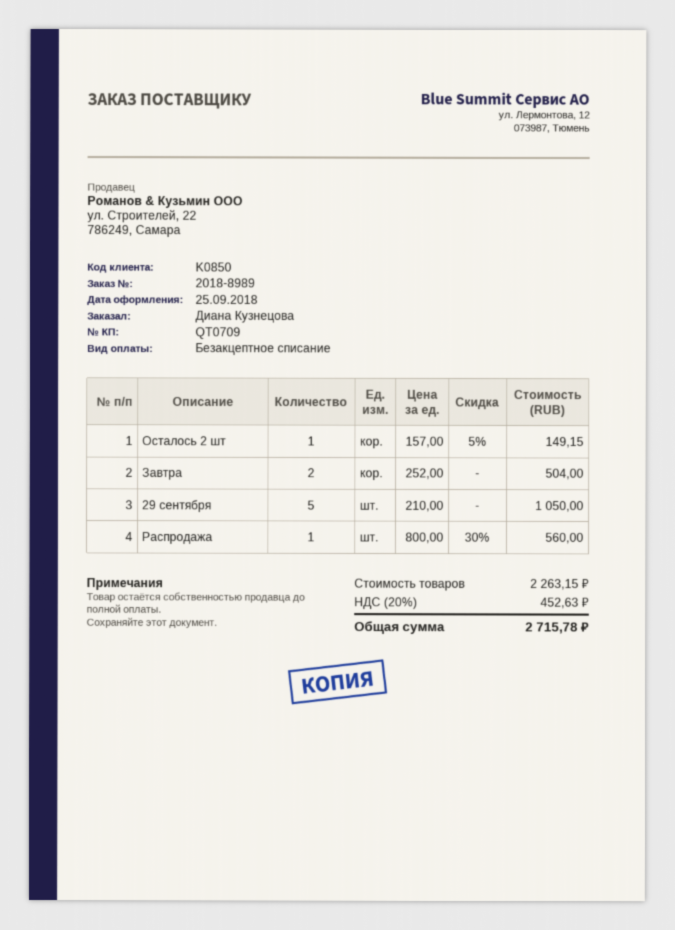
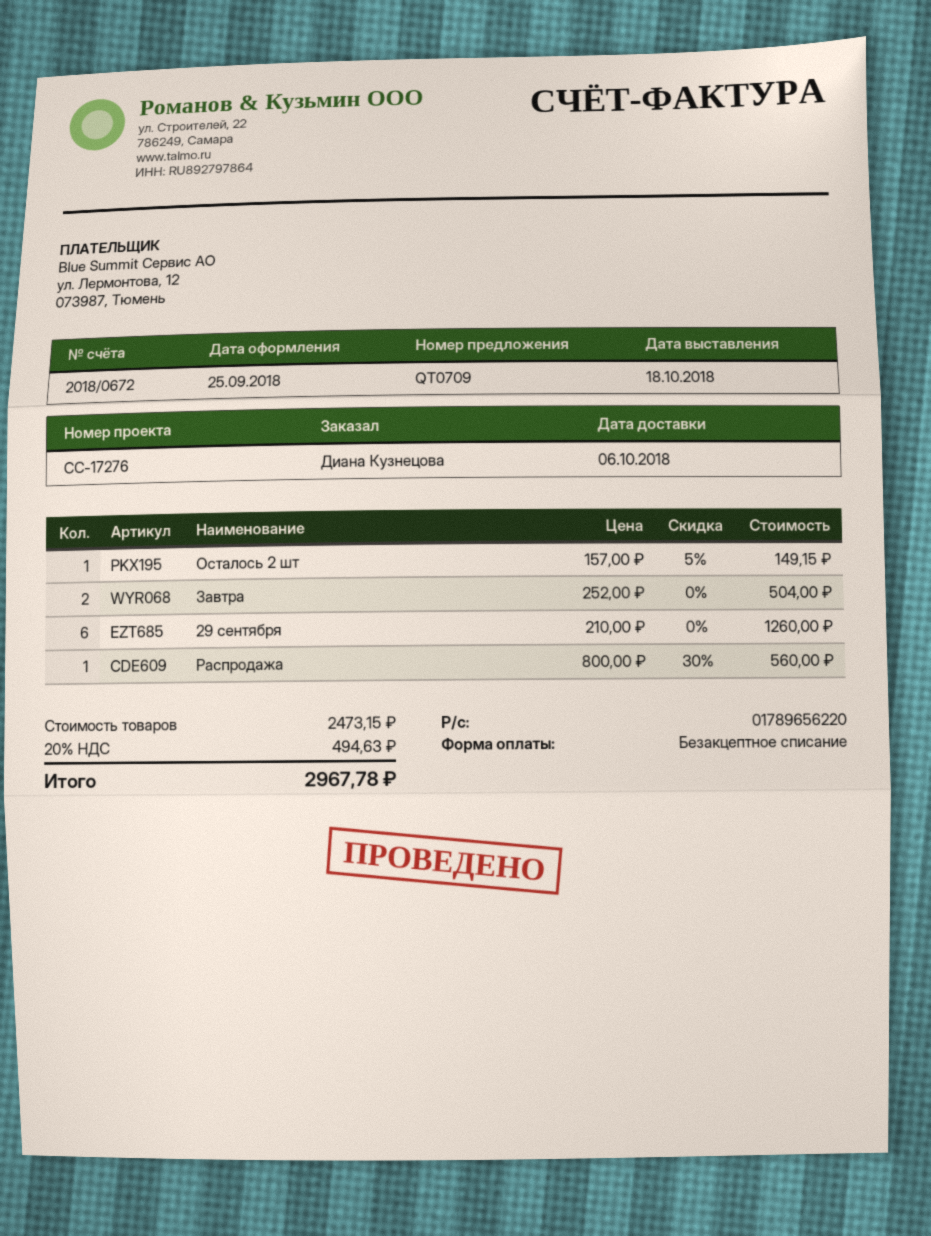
29 сентября: 5 x 210.00 = 1050.00 -> 6 x 210.00 = 1260.00
subtotal: 2263.15 -> 2473.15
tax: 20% = 452.63 -> 20% = 494.63
total: 2715.78 -> 2967.78

